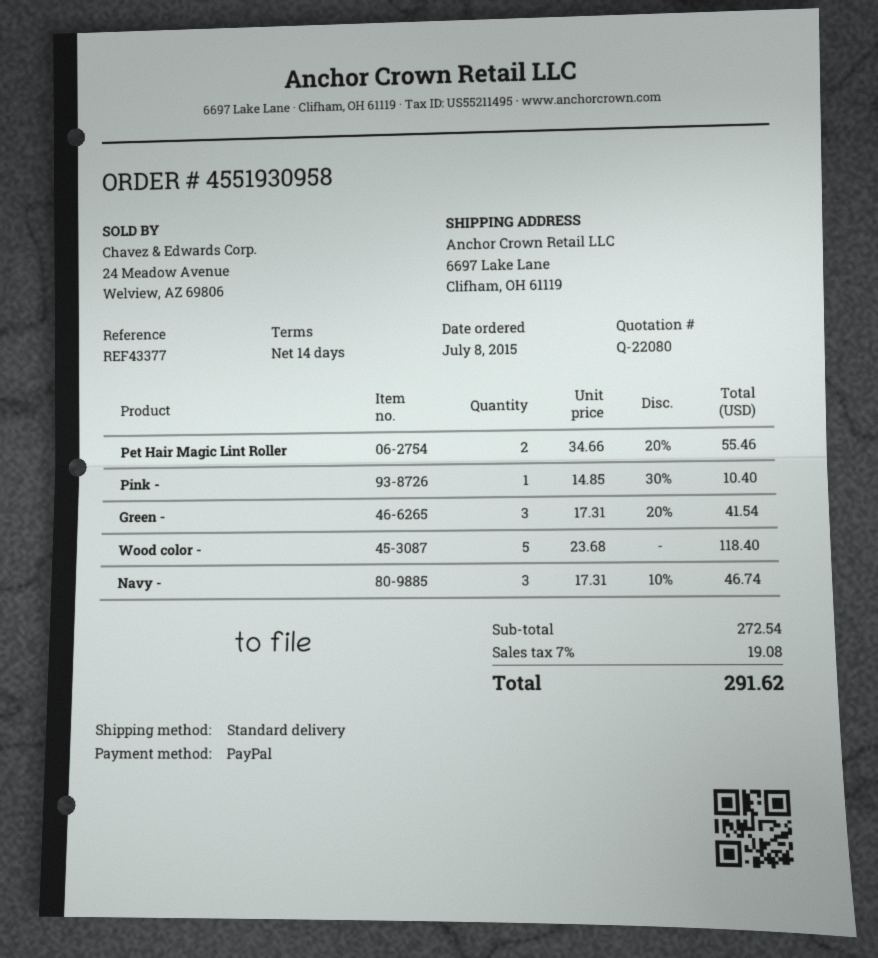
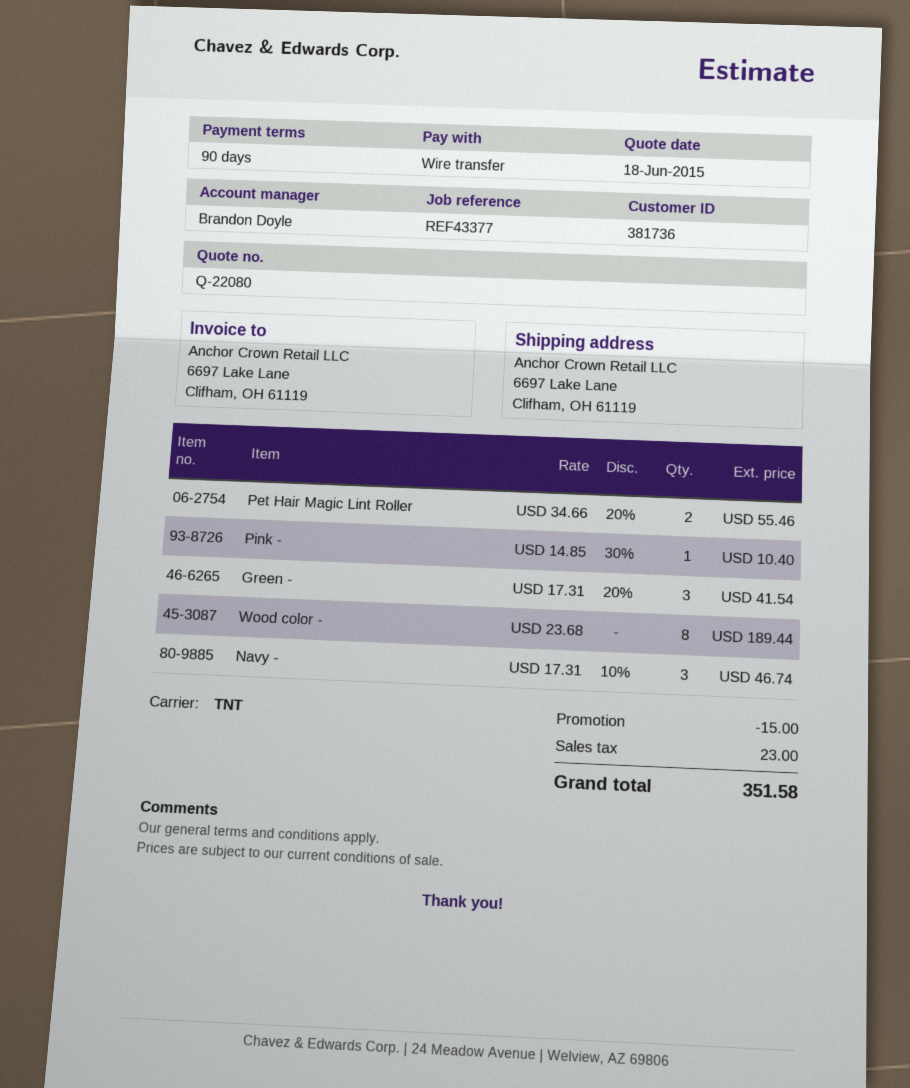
payment terms: 14 days -> 90 days
payment method: PayPal -> bank transfer
shipping method: standard -> TNT
Wood color -: 5 x 23.68 = 118.40 -> 8 x 23.68 = 189.44
discount: none -> 15.00
tax: 19.08 -> 23.00
total: 291.62 -> 351.58

